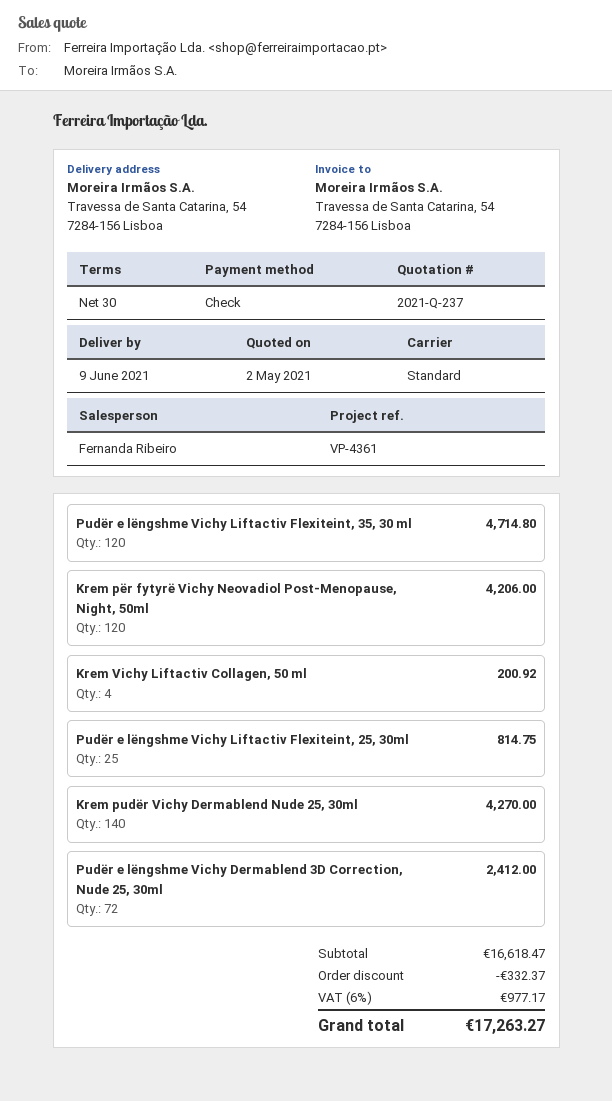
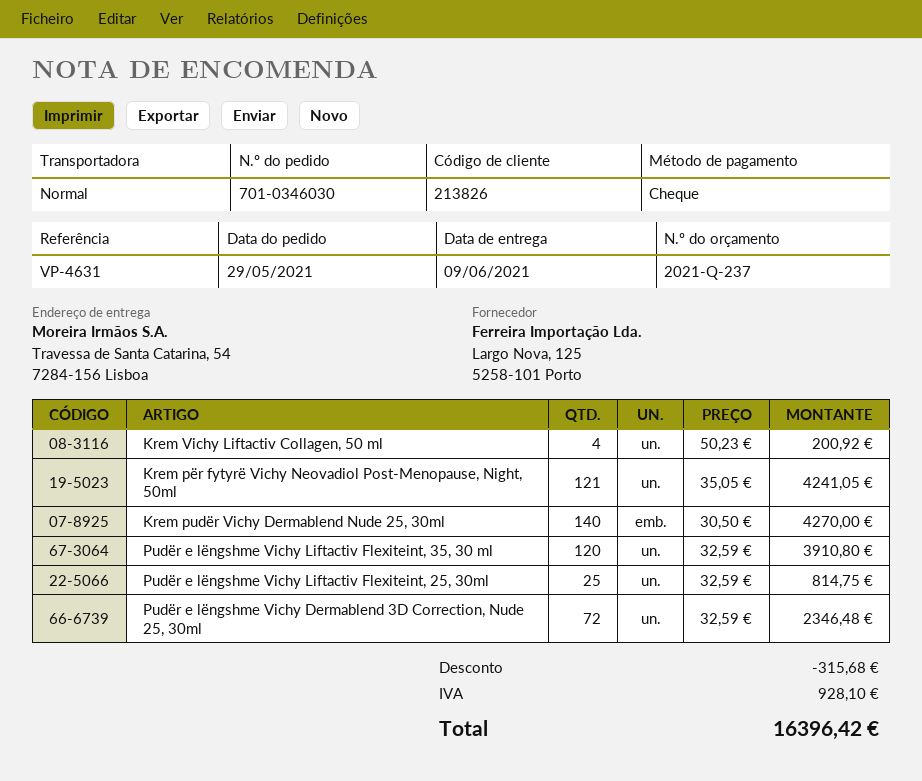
reference: VP-4361 -> VP-4631
Pudër e lëngshme Vichy Liftactiv Flexiteint, 35, 30 ml: 120 for 4714.80 -> 120 for 3910.80
Krem për fytyrë Vichy Neovadiol Post-Menopause, Night, 50ml: 120 for 4206.00 -> 121 for 4241.05
Pudër e lëngshme Vichy Dermablend 3D Correction, Nude 25, 30ml: 72 for 2412.00 -> 72 for 2346.48
discount: 332.37 -> 315.68
tax: 977.17 -> 928.10
total: 17263.27 -> 16396.42

